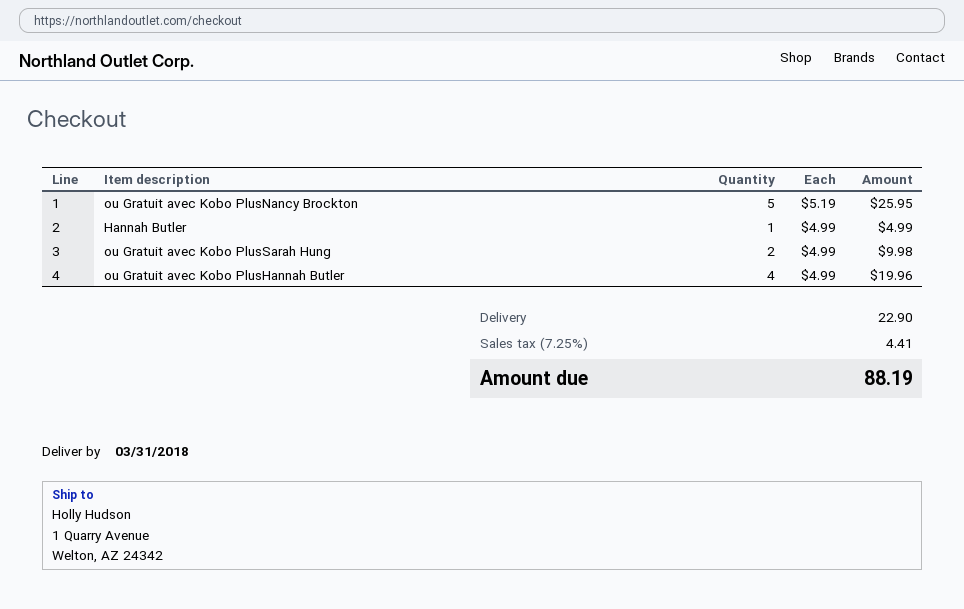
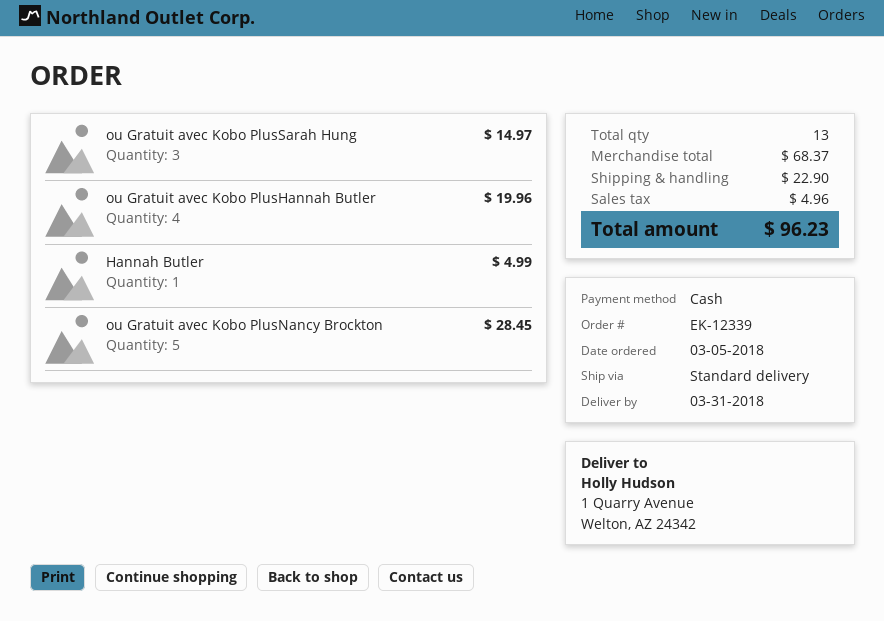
ou Gratuit avec Kobo PlusNancy Brockton: 5 for 25.95 -> 5 for 28.45
ou Gratuit avec Kobo PlusSarah Hung: 2 for 9.98 -> 3 for 14.97
tax: 4.41 -> 4.96
total: 88.19 -> 96.23

